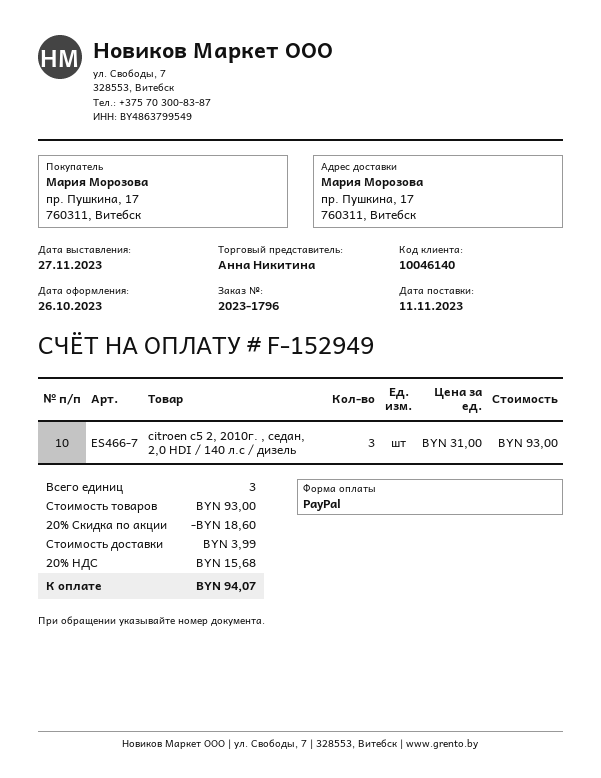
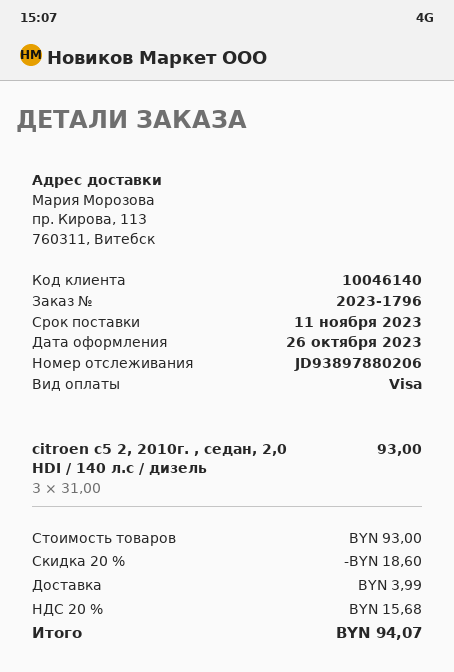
payment method: PayPal -> Visa
ship to: пр. Пушкина, 17, 760311, Витебск -> пр. Кирова, 113, 760311, Витебск

